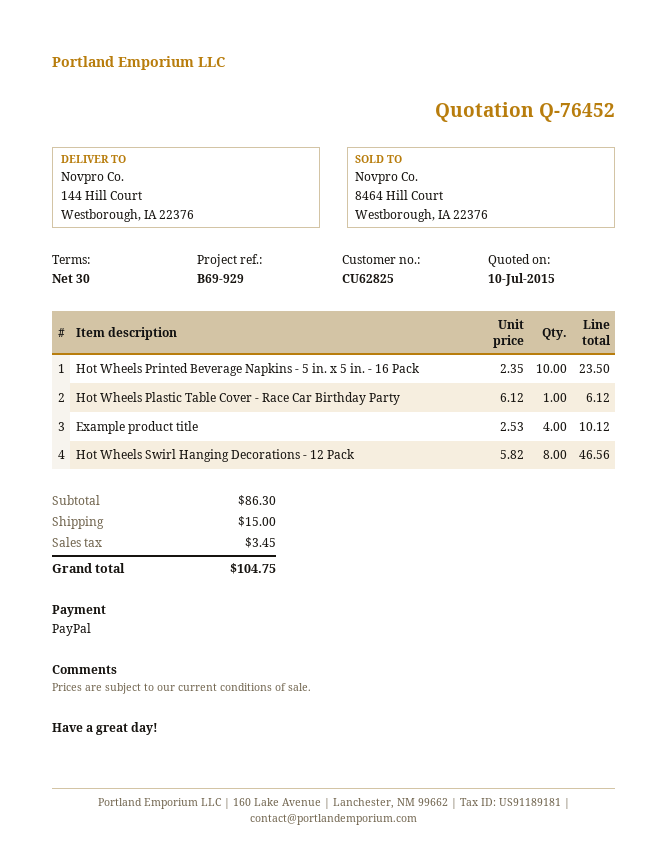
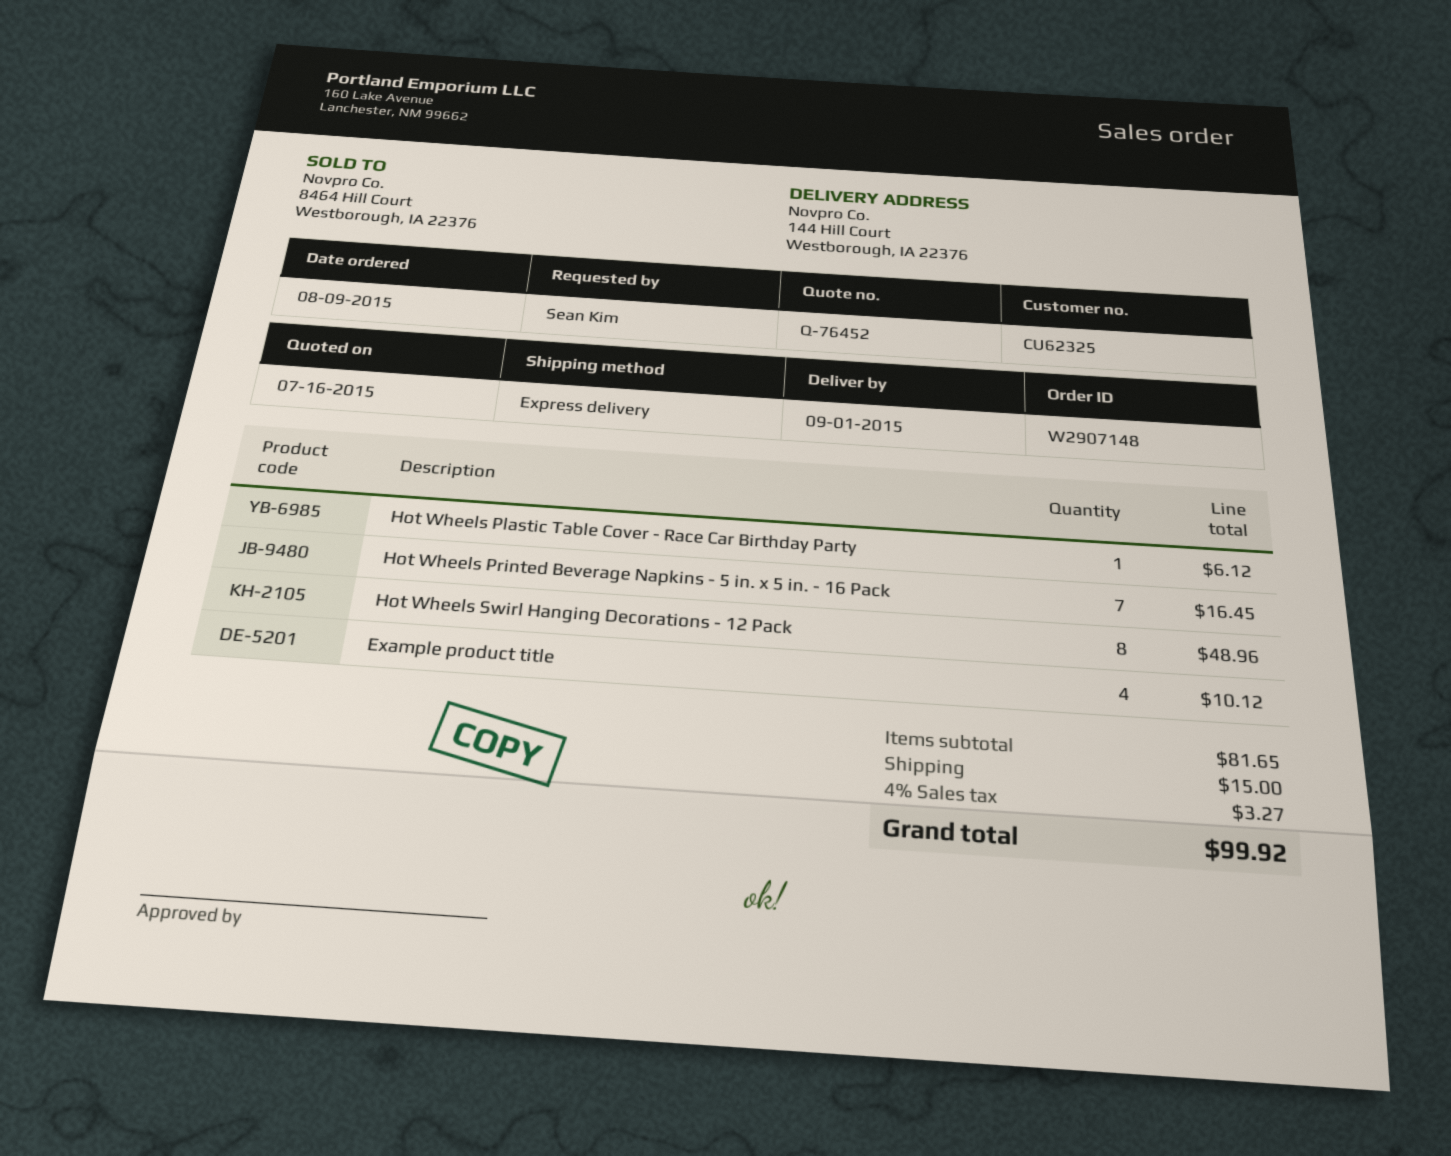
quote date: 2015-07-10 -> 2015-07-16
customer number: CU62825 -> CU62325
Hot Wheels Printed Beverage Napkins - 5 in. x 5 in. - 16 Pack: 10 for 23.50 -> 7 for 16.45
Hot Wheels Swirl Hanging Decorations - 12 Pack: 8 for 46.56 -> 8 for 48.96
subtotal: 86.30 -> 81.65
tax: 3.45 -> 3.27
total: 104.75 -> 99.92

